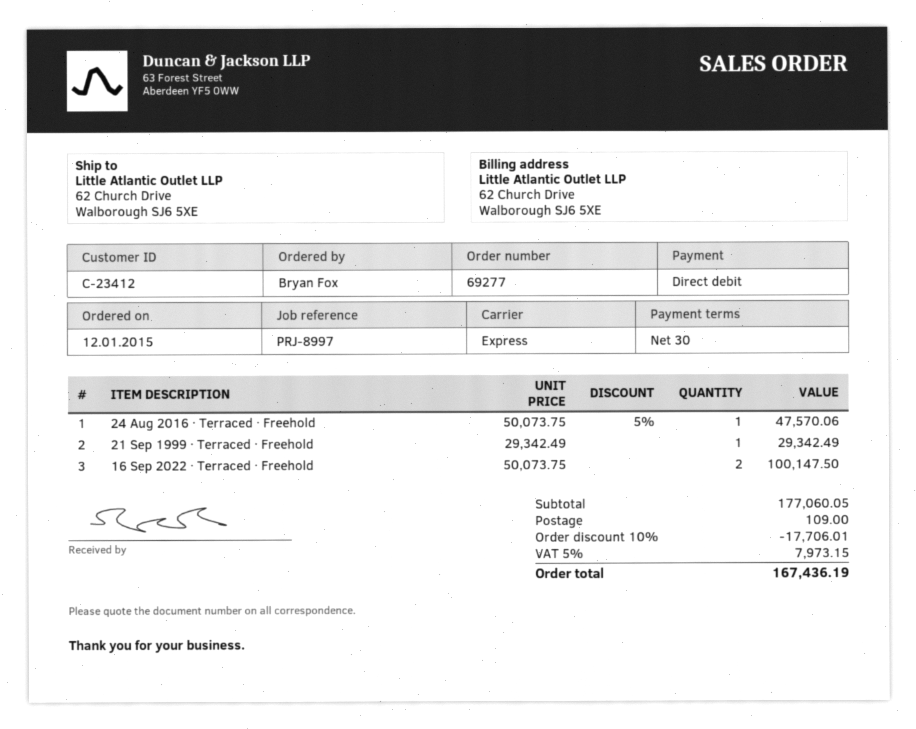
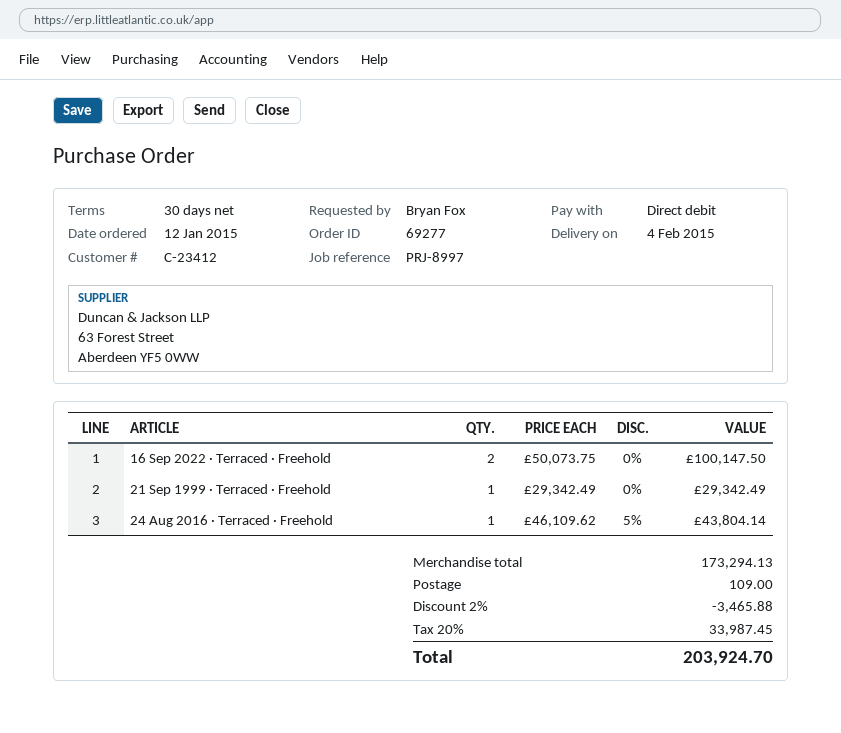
24 Aug 2016 · Terraced · Freehold: 1 x 50073.75 - 5% = 47570.06 -> 1 x 46109.62 - 5% = 43804.14
subtotal: 177060.05 -> 173294.13
discount: 10% = 17706.01 -> 2% = 3465.88
tax: 5% = 7973.15 -> 20% = 33987.45
total: 167436.19 -> 203924.70

